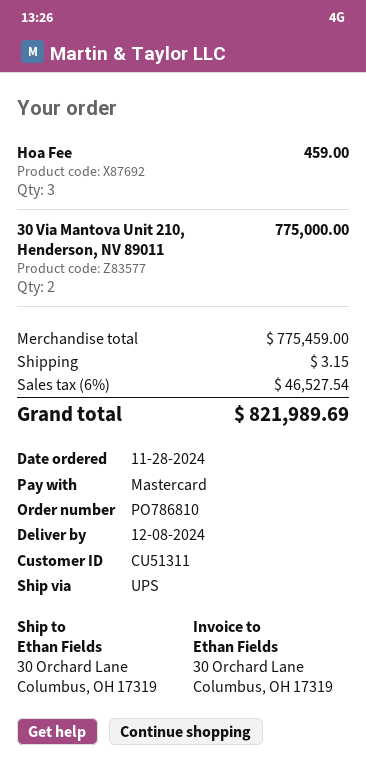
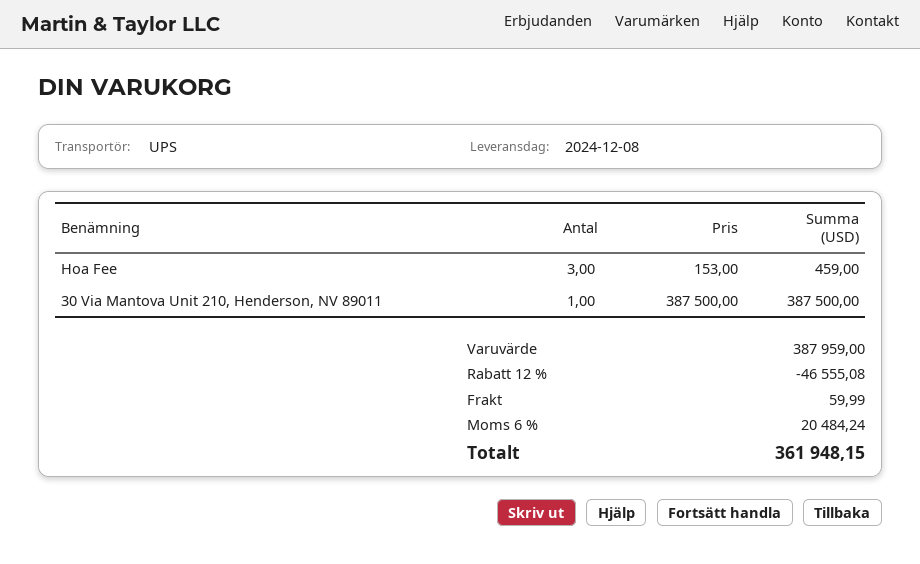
30 Via Mantova Unit 210, Henderson, NV 89011: 2 for 775000.00 -> 1 for 387500.00
subtotal: 775459.00 -> 387959.00
discount: none -> 12% = 46555.08
shipping: 3.15 -> 59.99
tax: 6% = 46527.54 -> 6% = 20484.24
total: 821989.69 -> 361948.15

